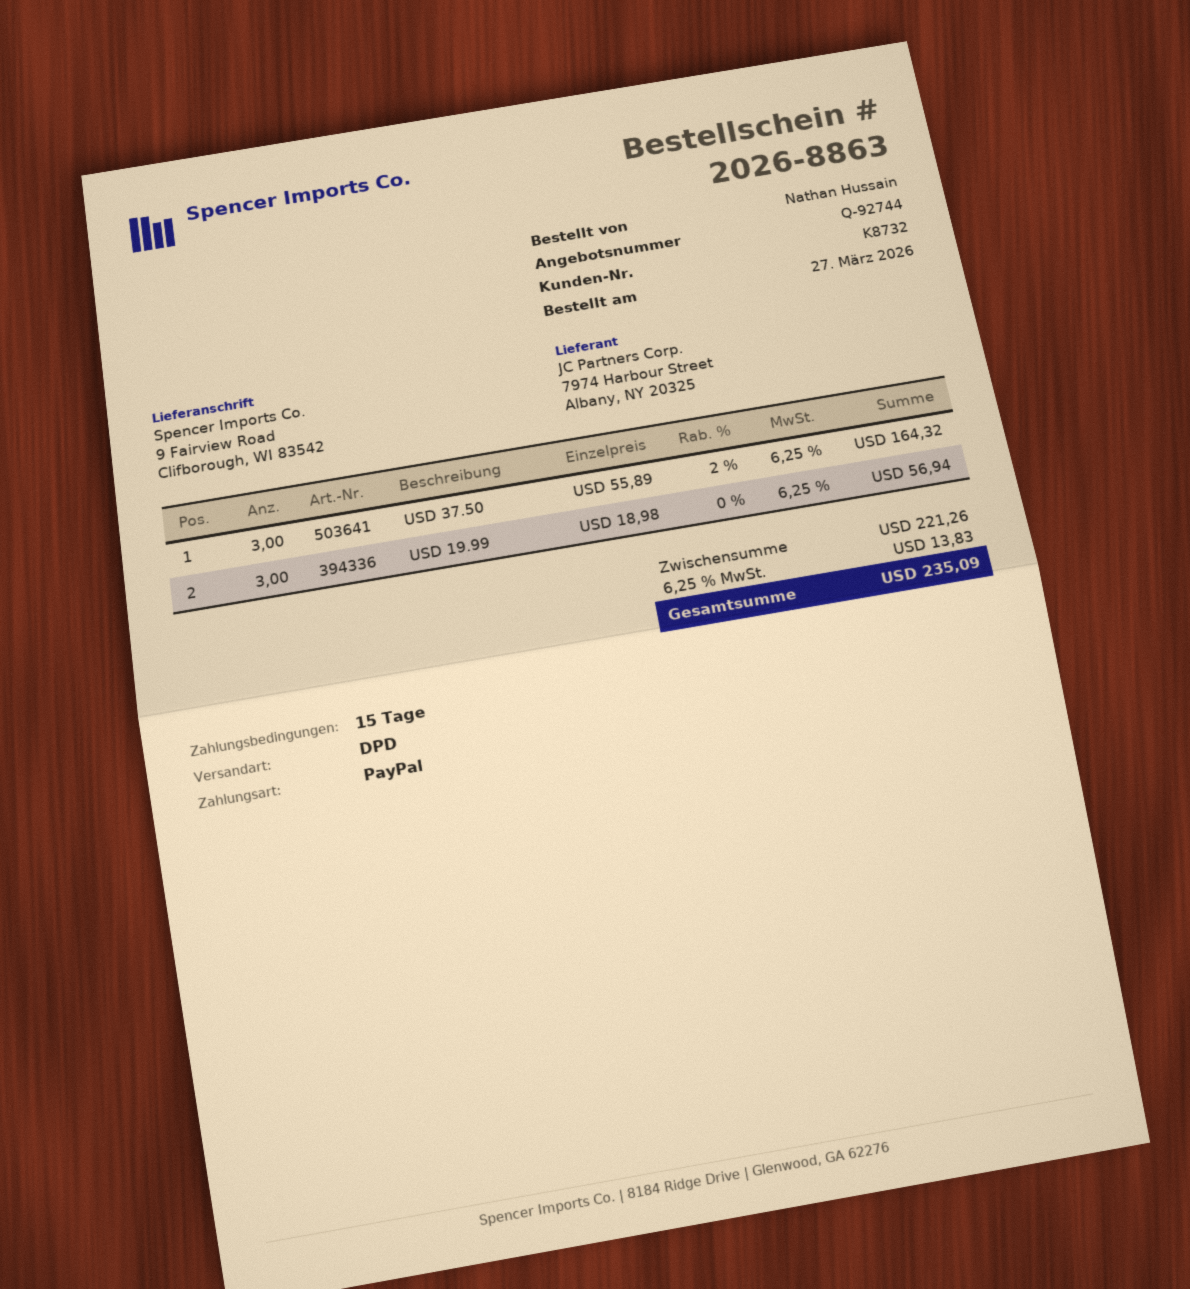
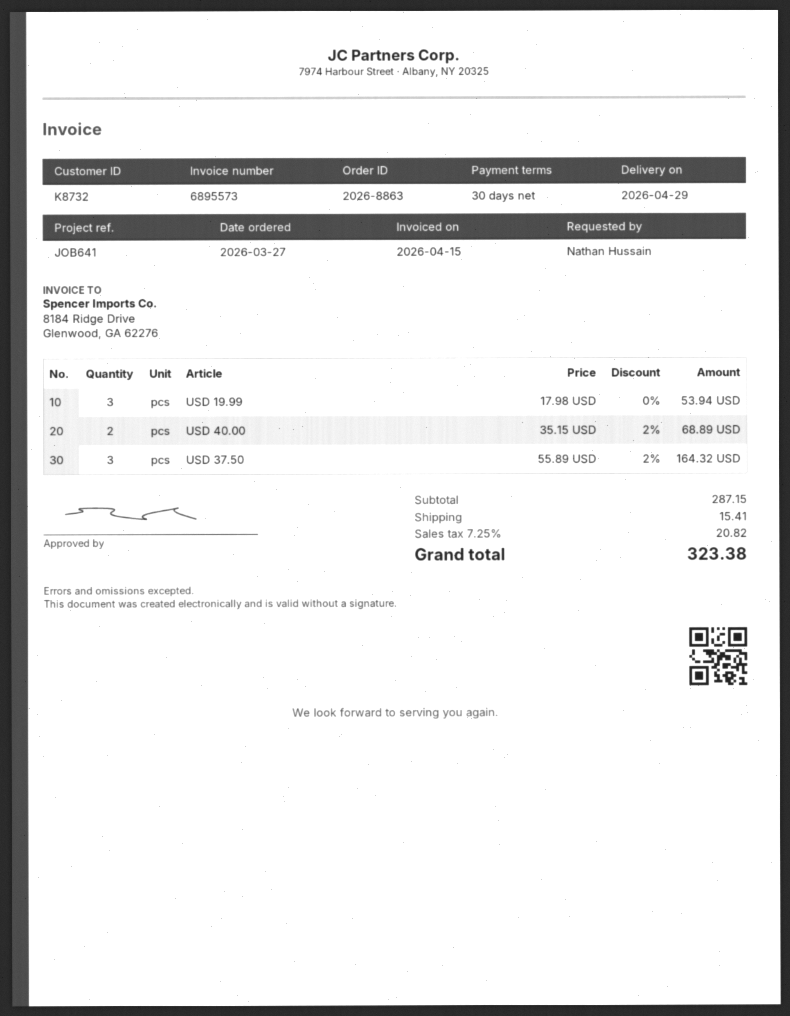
payment terms: 15 days -> 30 days
USD 19.99: 3 x 18.98 = 56.94 -> 3 x 17.98 = 53.94
USD 40.00: none -> 2 x 35.15 - 2% = 68.89
subtotal: 221.26 -> 287.15
shipping: none -> 15.41
tax: 6.25% = 13.83 -> 7.25% = 20.82
total: 235.09 -> 323.38

